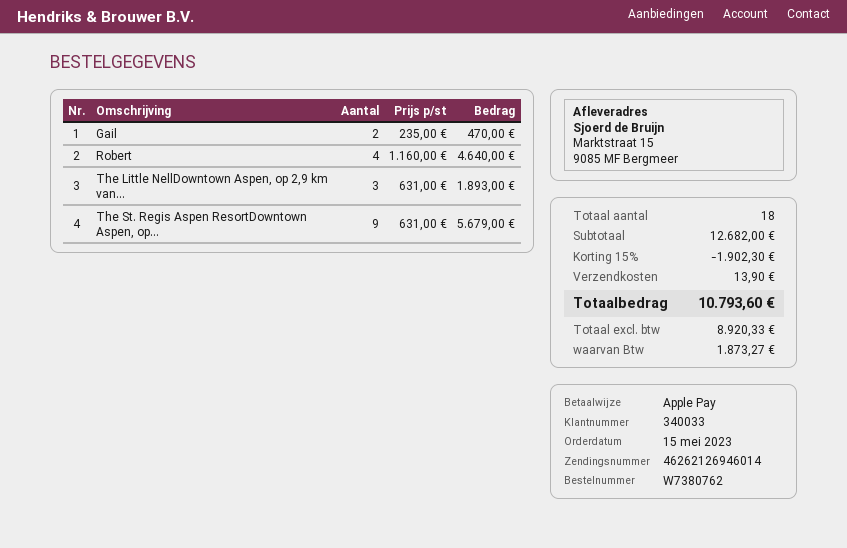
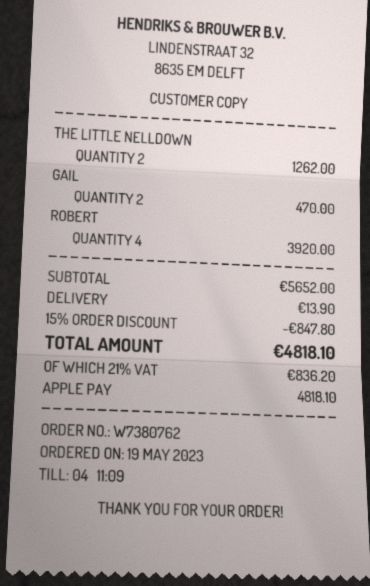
order date: 2023-05-15 -> 2023-05-19
Robert: 4 for 4640.00 -> 4 for 3920.00
The Little NellDowntown Aspen, op 2,9 km van...: 3 for 1893.00 -> 2 for 1262.00
The St. Regis Aspen ResortDowntown Aspen, op...: 9 for 5679.00 -> none
subtotal: 12682.00 -> 5652.00
discount: 15% = 1902.30 -> 15% = 847.80
tax: 1873.27 -> 836.20
total: 10793.60 -> 4818.10

